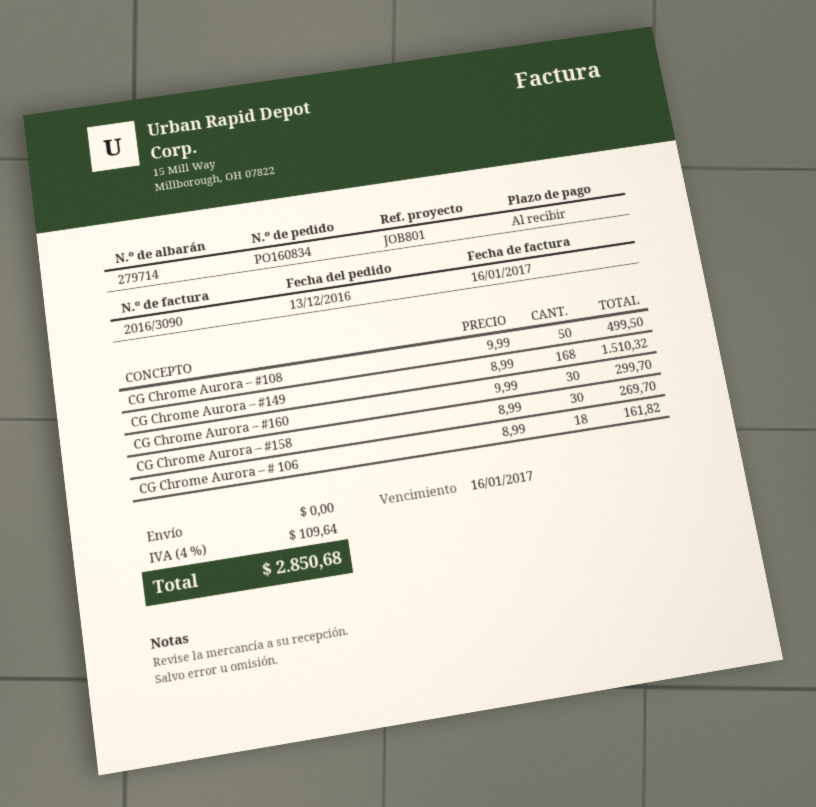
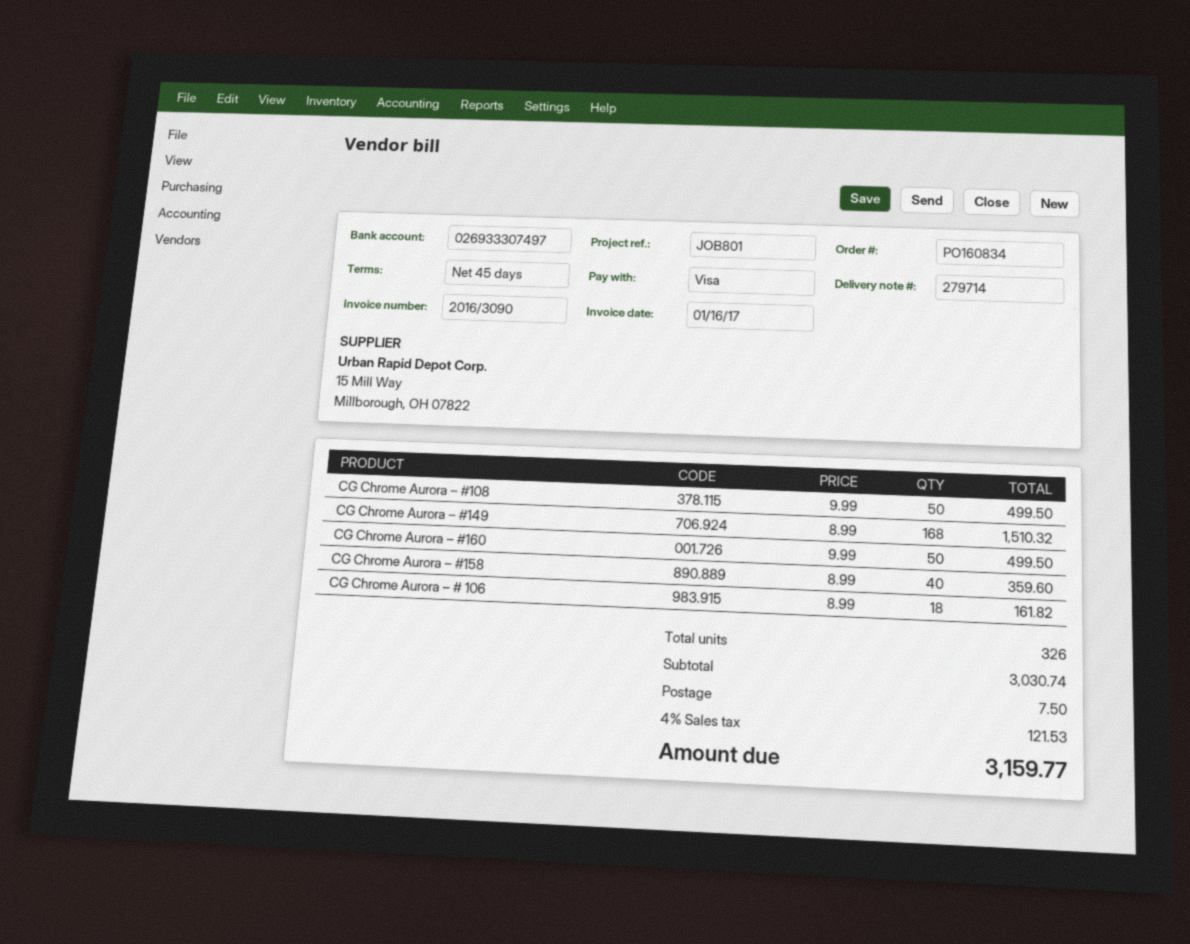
payment terms: on receipt -> 45 days
CG Chrome Aurora – #160: 30 x 9.99 = 299.70 -> 50 x 9.99 = 499.50
CG Chrome Aurora – #158: 30 x 8.99 = 269.70 -> 40 x 8.99 = 359.60
shipping: 0.00 -> 7.50
tax: 4% = 109.64 -> 4% = 121.53
total: 2850.68 -> 3159.77

